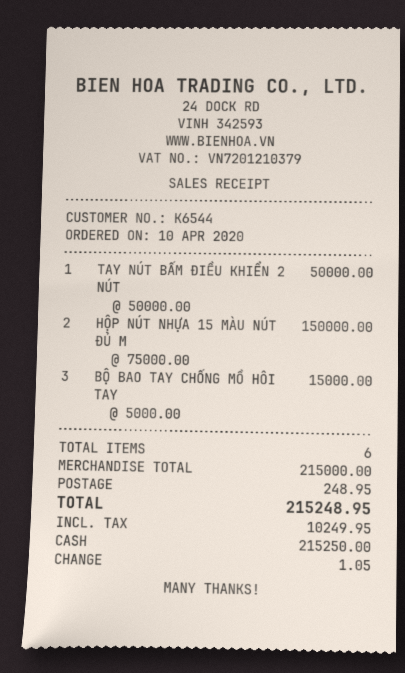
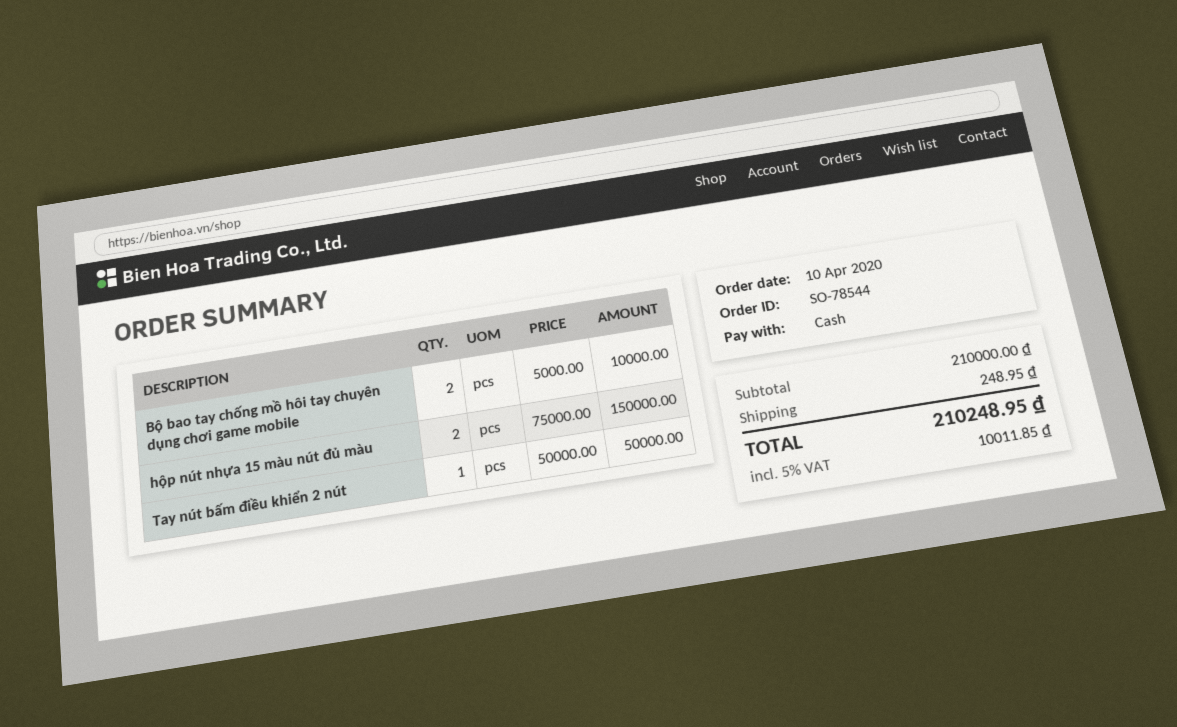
BỘ BAO TAY CHỐNG MỒ HÔI TAY: 3 x 5000.00 = 15000.00 -> 2 x 5000.00 = 10000.00
subtotal: 215000.00 -> 210000.00
tax: 10249.95 -> 10011.85
total: 215248.95 -> 210248.95

